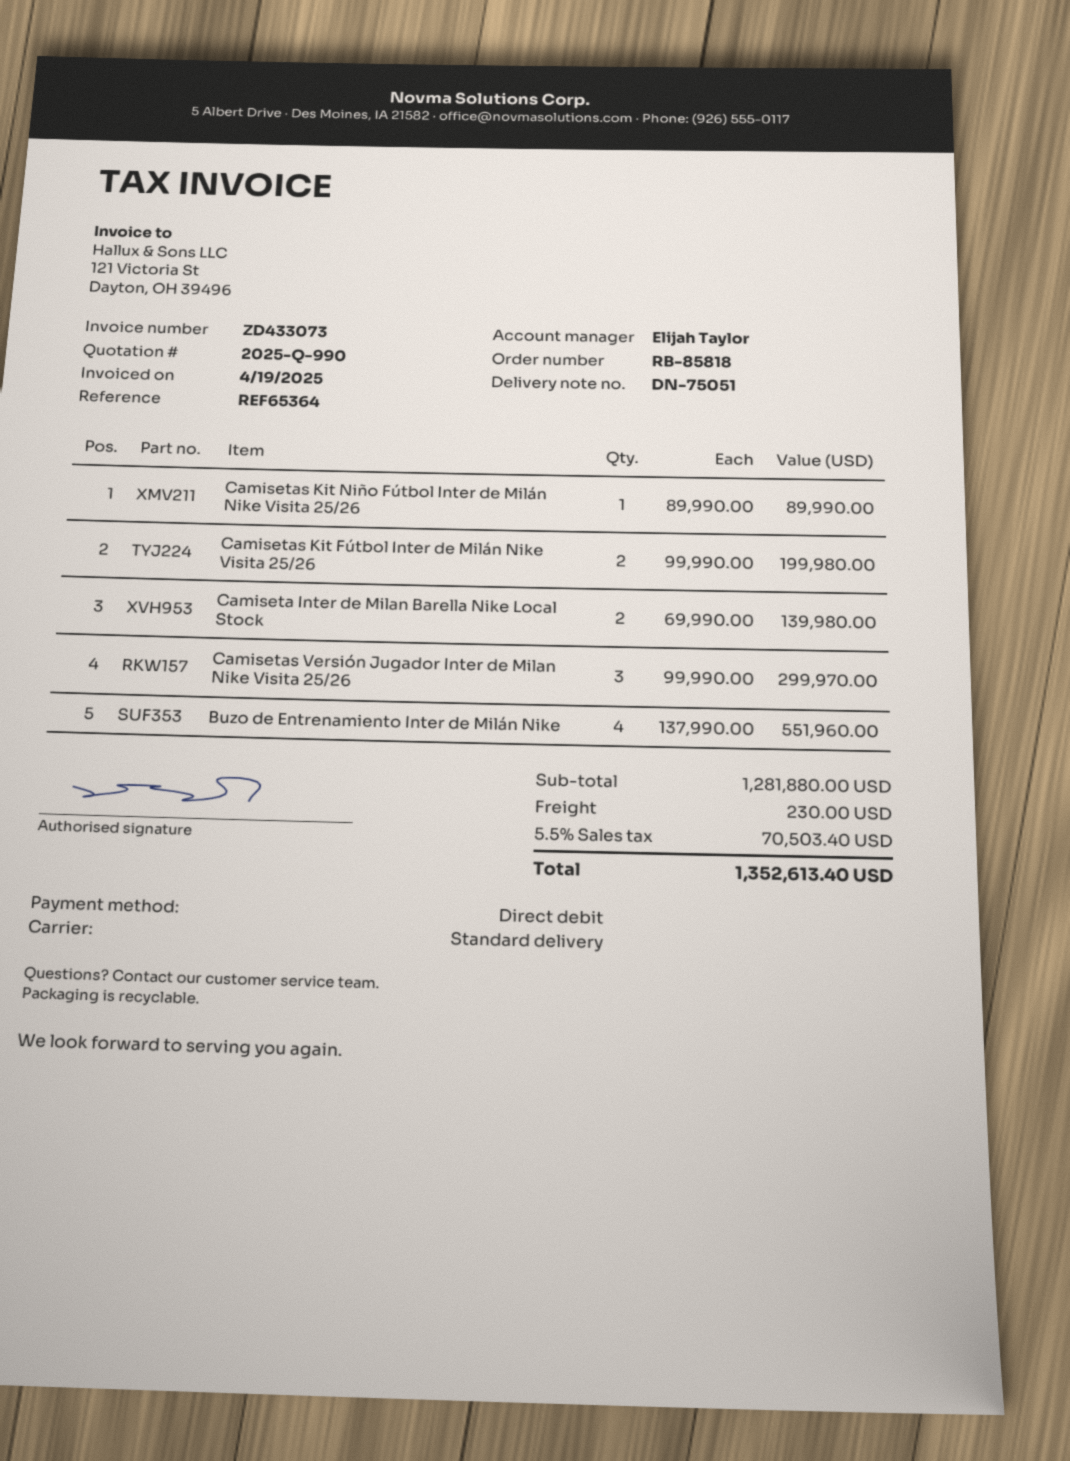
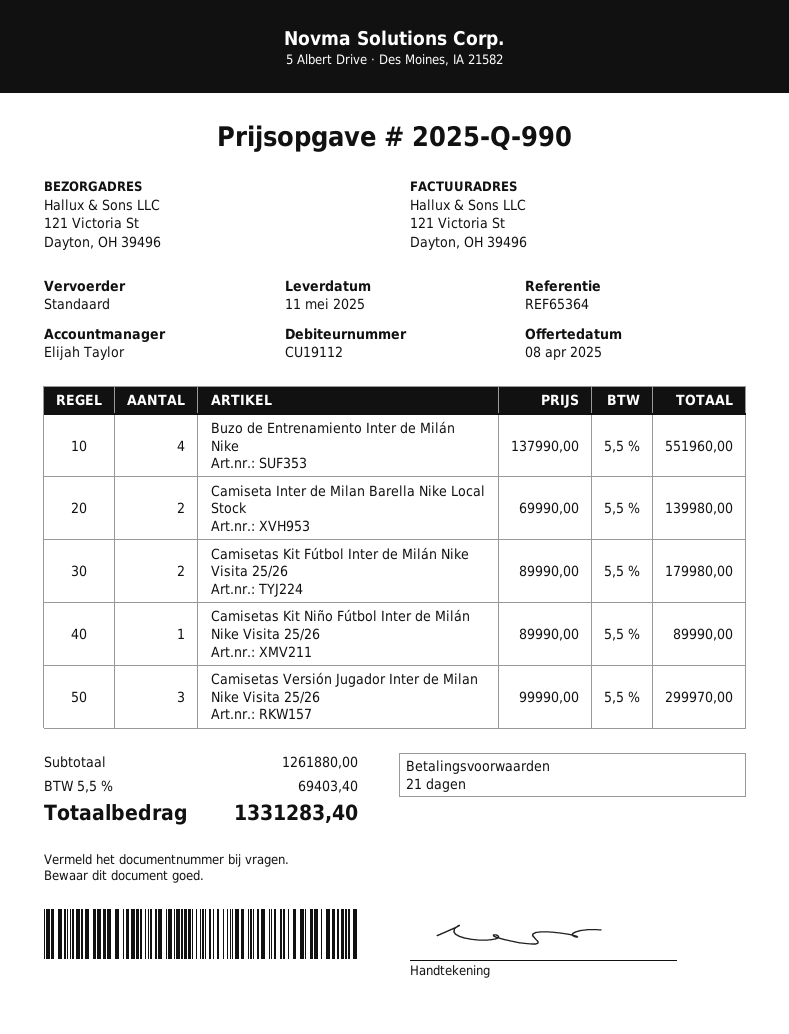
Camisetas Kit Fútbol Inter de Milán Nike Visita 25/26: 2 x 99990.00 = 199980.00 -> 2 x 89990.00 = 179980.00
subtotal: 1281880.00 -> 1261880.00
shipping: 230.00 -> none
tax: 5.5% = 70503.40 -> 5.5% = 69403.40
total: 1352613.40 -> 1331283.40

